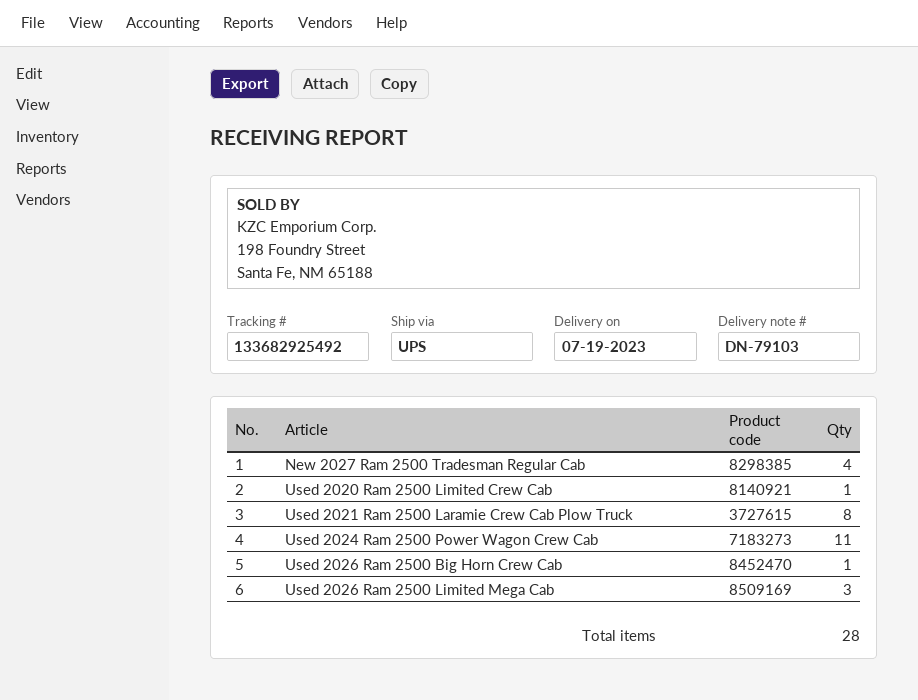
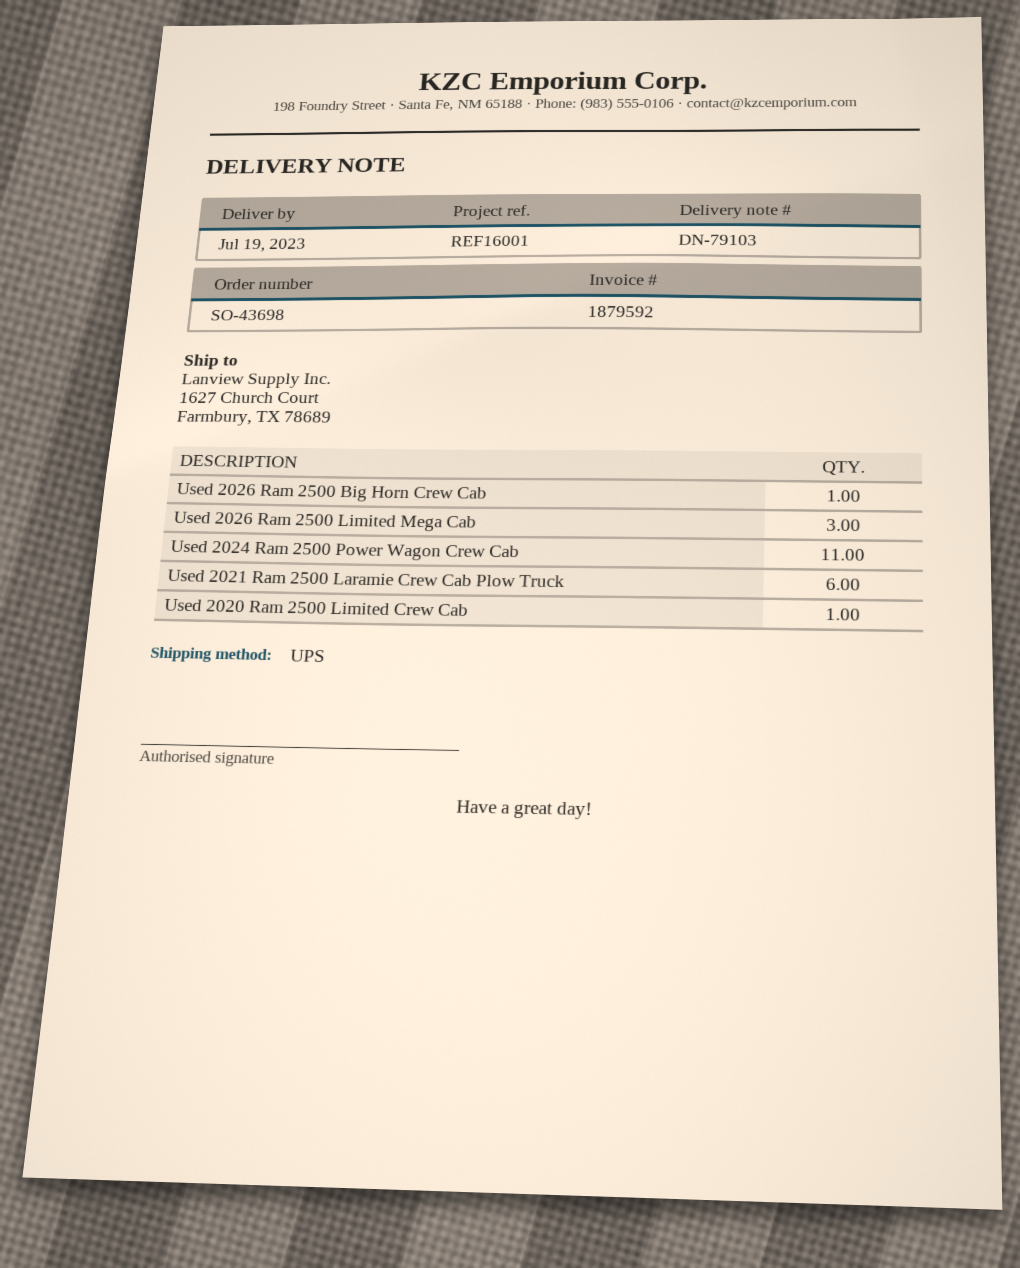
New 2027 Ram 2500 Tradesman Regular Cab: 4 -> none
Used 2021 Ram 2500 Laramie Crew Cab Plow Truck: 8 -> 6

